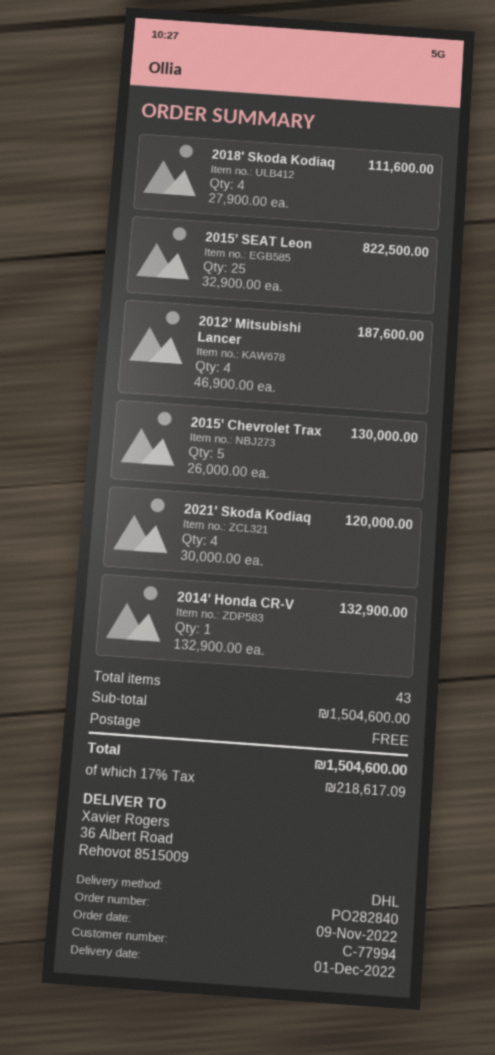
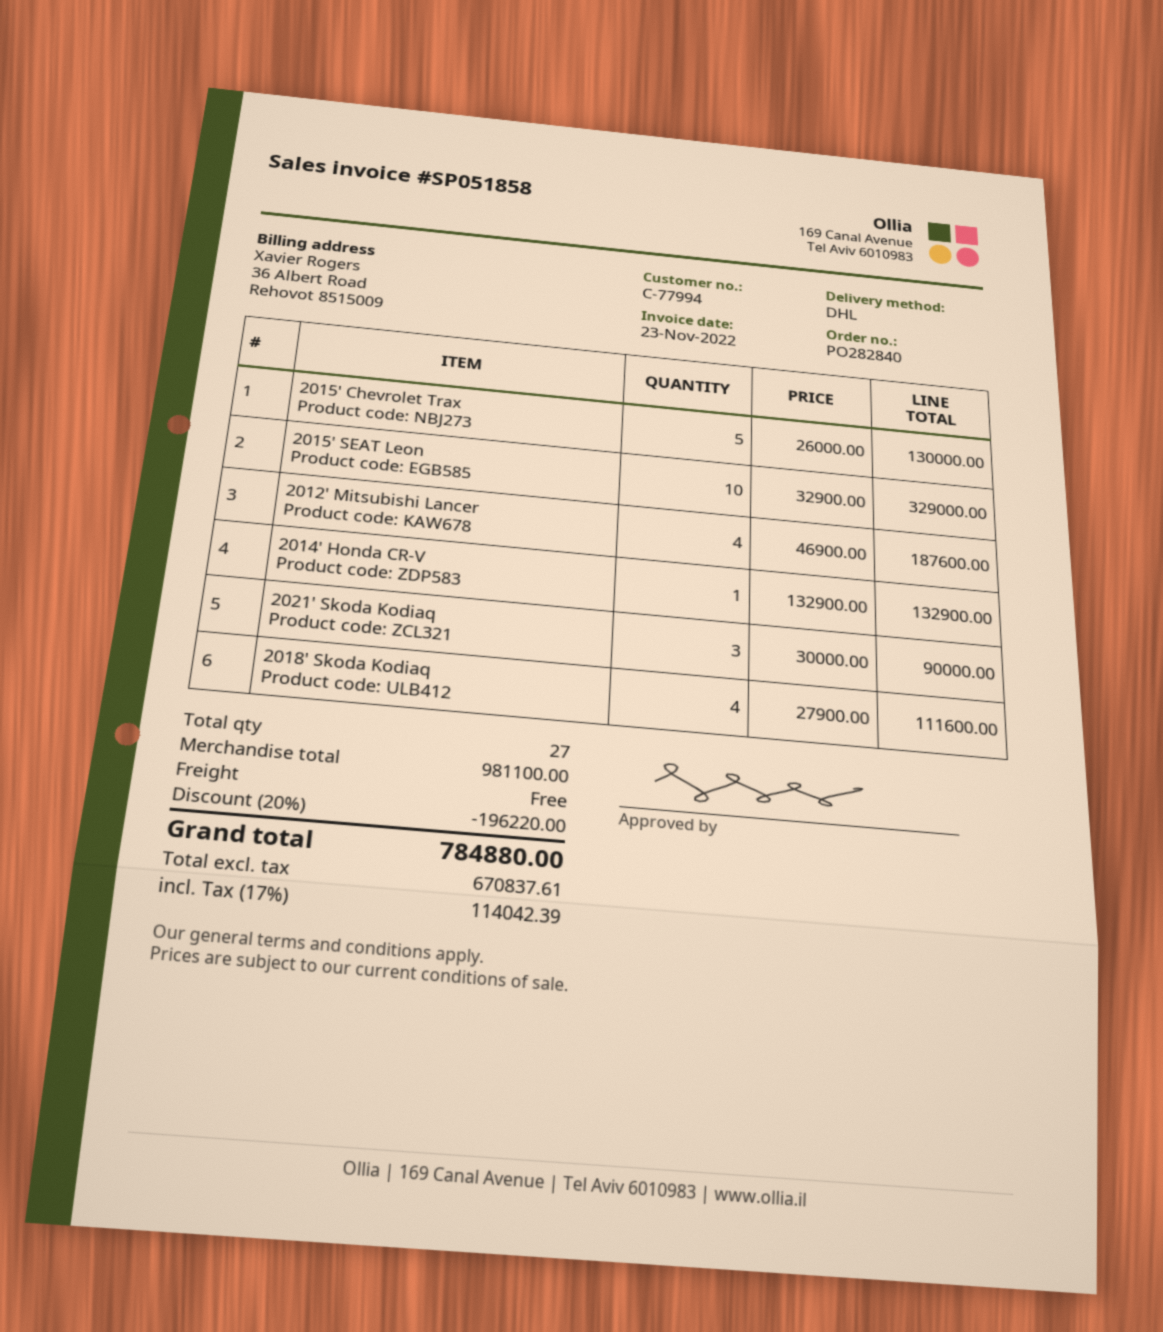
2015' SEAT Leon: 25 x 32900.00 = 822500.00 -> 10 x 32900.00 = 329000.00
2021' Skoda Kodiaq: 4 x 30000.00 = 120000.00 -> 3 x 30000.00 = 90000.00
total quantity: 43 -> 27
subtotal: 1504600.00 -> 981100.00
discount: none -> 20% = 196220.00
tax: 17% = 218617.09 -> 17% = 114042.39
total: 1504600.00 -> 784880.00

